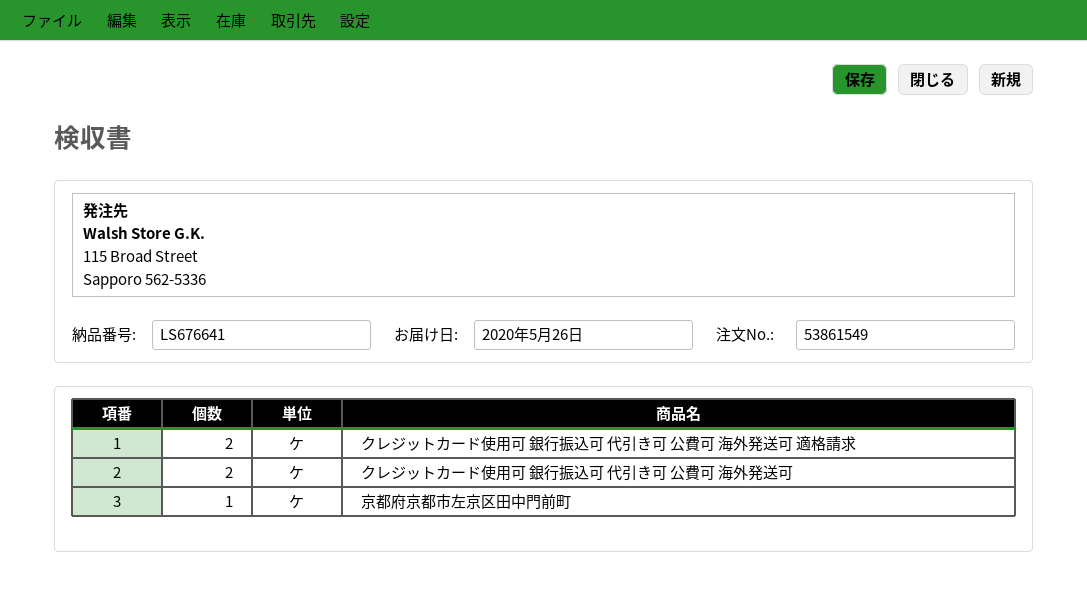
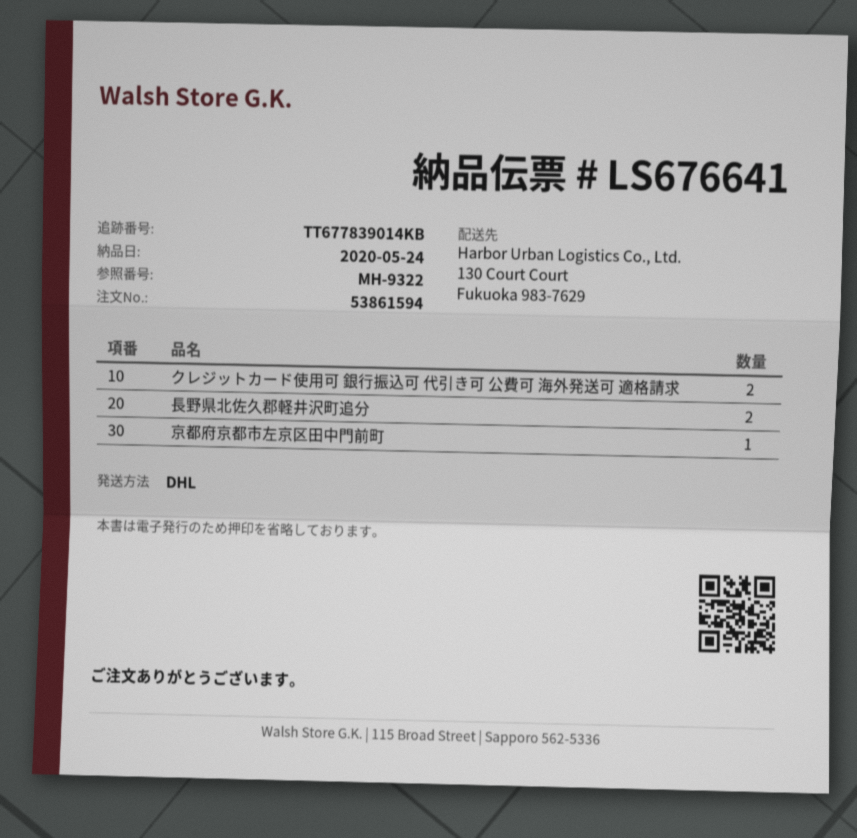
order number: 53861549 -> 53861594
delivery date: 2020-05-26 -> 2020-05-24
クレジットカード使用可 銀行振込可 代引き可 公費可 海外発送可: 2 -> none
長野県北佐久郡軽井沢町追分: none -> 2

